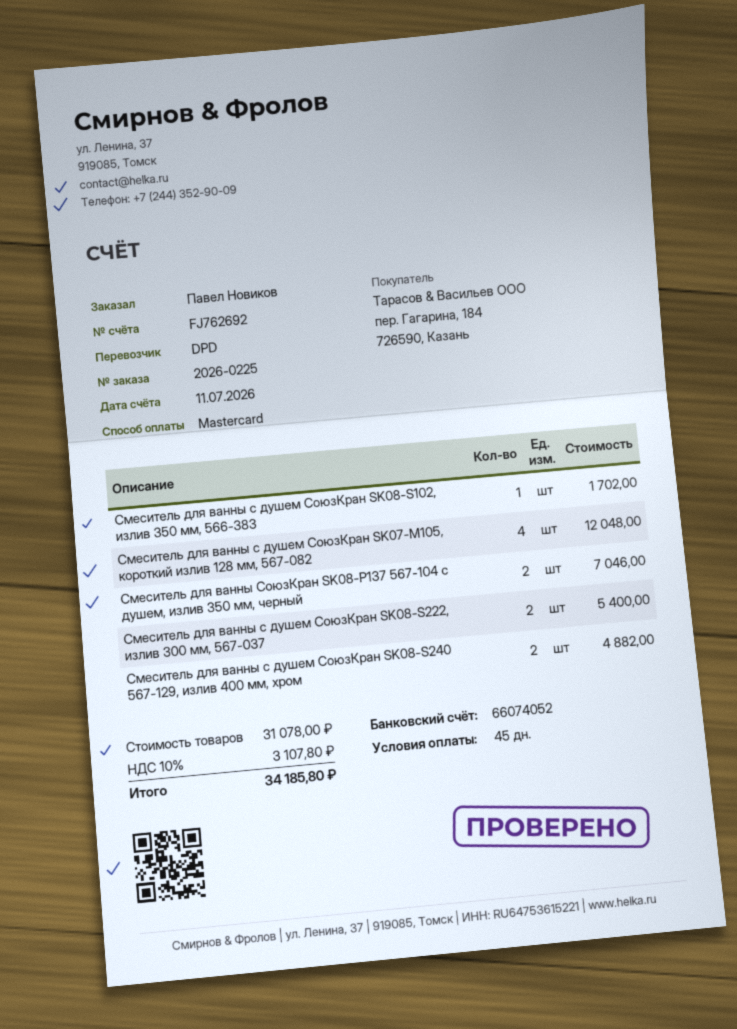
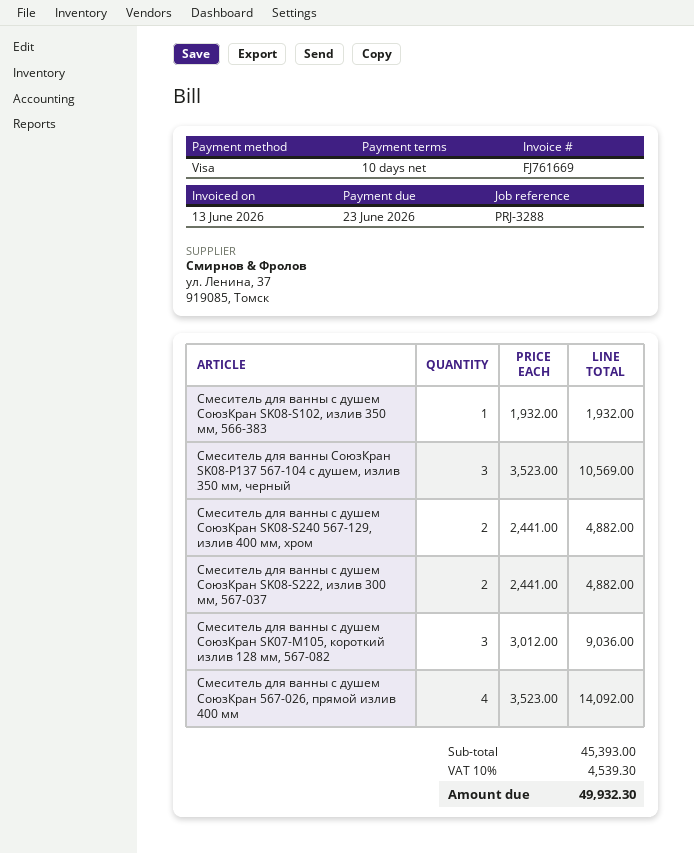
invoice number: FJ762692 -> FJ761669
invoice date: 2026-07-11 -> 2026-06-13
payment terms: 45 days -> 10 days
payment method: Mastercard -> Visa
Смеситель для ванны с душем СоюзКран SK08-S102, излив 350 мм, 566-383: 1 for 1702.00 -> 1 for 1932.00
Смеситель для ванны с душем СоюзКран SK07-M105, короткий излив 128 мм, 567-082: 4 for 12048.00 -> 3 for 9036.00
Смеситель для ванны СоюзКран SK08-P137 567-104 с душем, излив 350 мм, черный: 2 for 7046.00 -> 3 for 10569.00
Смеситель для ванны с душем СоюзКран SK08-S222, излив 300 мм, 567-037: 2 for 5400.00 -> 2 for 4882.00
Смеситель для ванны с душем СоюзКран 567-026, прямой излив 400 мм: none -> 4 for 14092.00
subtotal: 31078.00 -> 45393.00
tax: 10% = 3107.80 -> 10% = 4539.30
total: 34185.80 -> 49932.30

